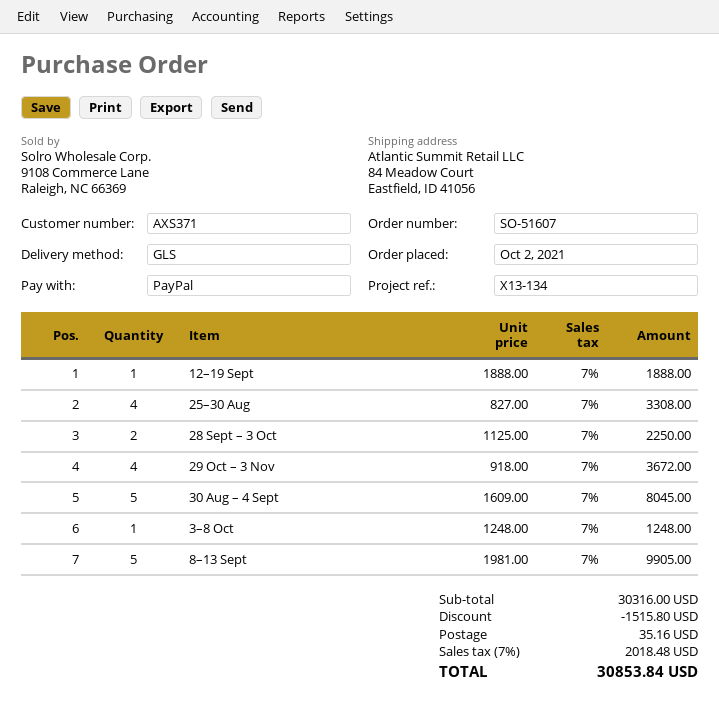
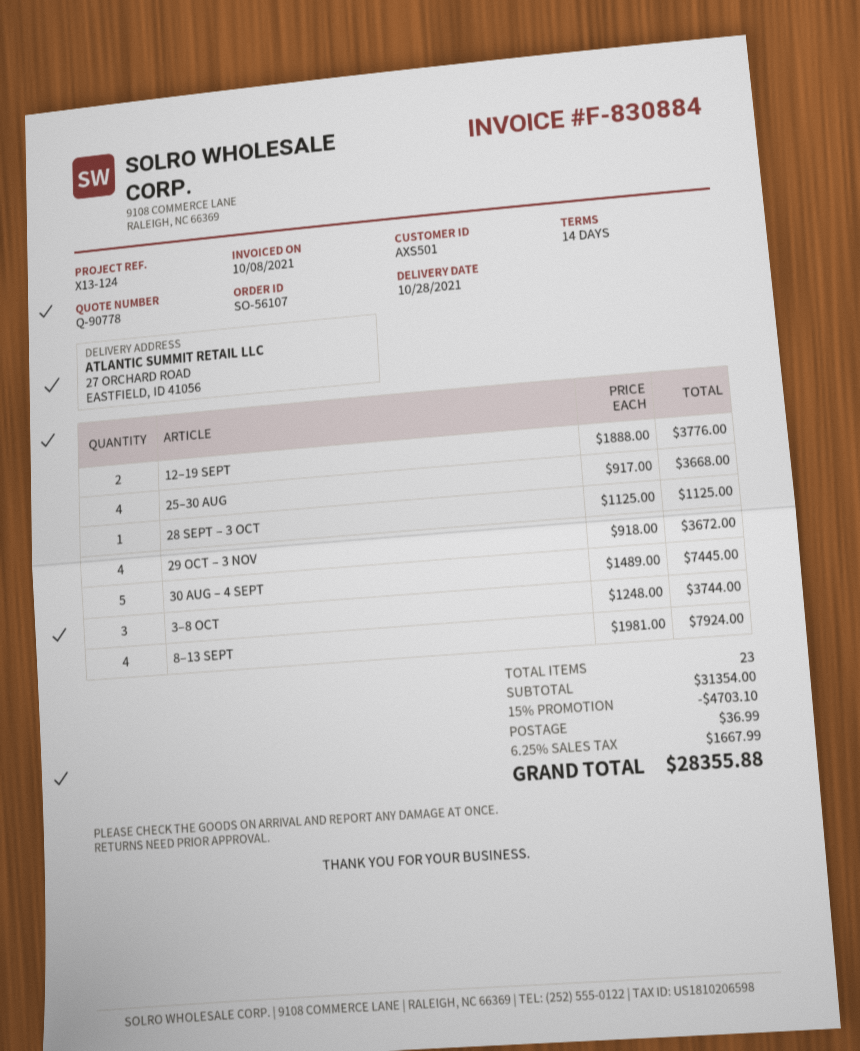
order number: SO-51607 -> SO-56107
customer number: AXS371 -> AXS501
reference: X13-134 -> X13-124
ship to: 84 Meadow Court, Eastfield, ID 41056 -> 27 ORCHARD ROAD, EASTFIELD, ID 41056
12–19 Sept: 1 x 1888.00 = 1888.00 -> 2 x 1888.00 = 3776.00
25–30 Aug: 4 x 827.00 = 3308.00 -> 4 x 917.00 = 3668.00
28 Sept – 3 Oct: 2 x 1125.00 = 2250.00 -> 1 x 1125.00 = 1125.00
30 Aug – 4 Sept: 5 x 1609.00 = 8045.00 -> 5 x 1489.00 = 7445.00
3–8 Oct: 1 x 1248.00 = 1248.00 -> 3 x 1248.00 = 3744.00
8–13 Sept: 5 x 1981.00 = 9905.00 -> 4 x 1981.00 = 7924.00
subtotal: 30316.00 -> 31354.00
discount: 1515.80 -> 4703.10
shipping: 35.16 -> 36.99
tax: 7% = 2018.48 -> 6.25% = 1667.99
total: 30853.84 -> 28355.88

